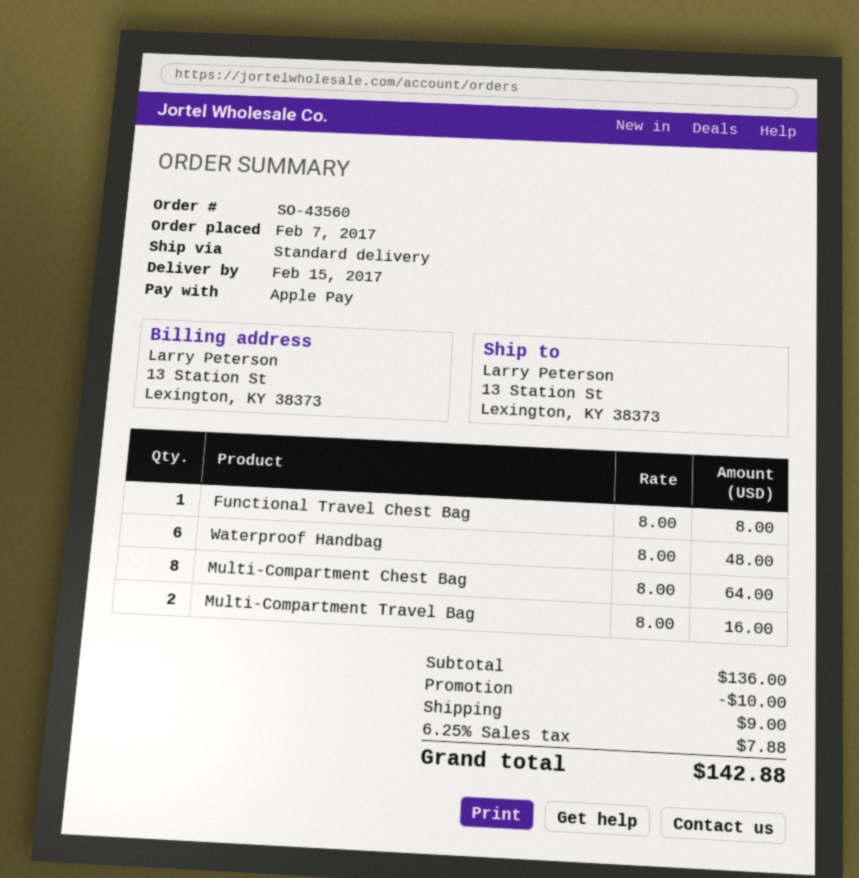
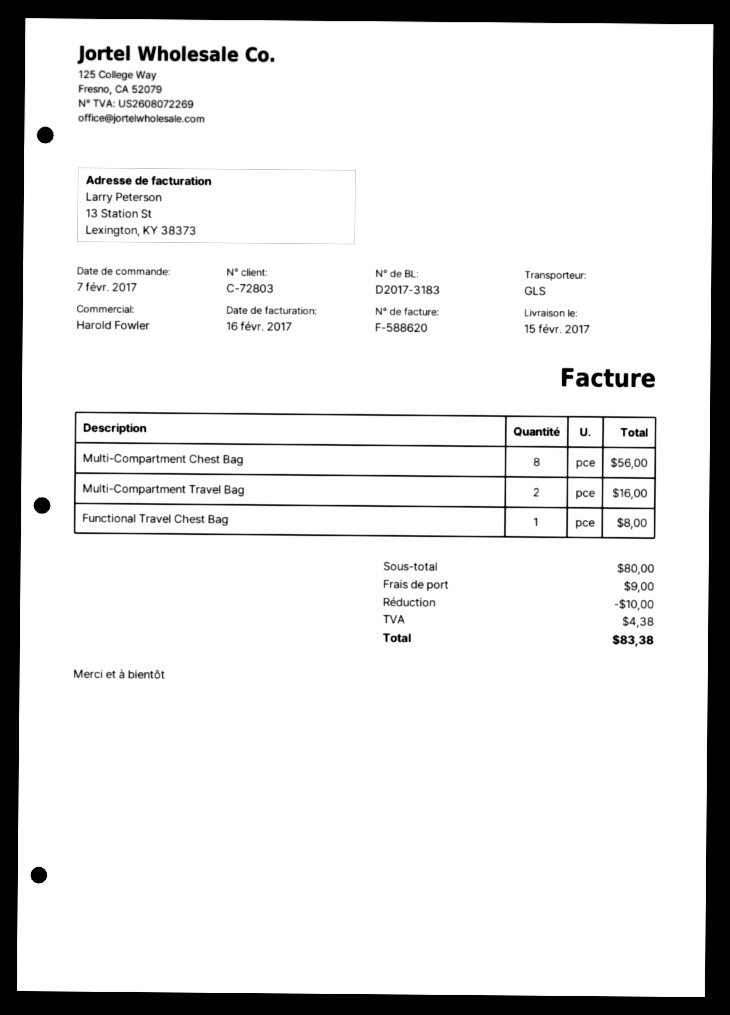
shipping method: standard -> GLS
Waterproof Handbag: 6 for 48.00 -> none
Multi-Compartment Chest Bag: 8 for 64.00 -> 8 for 56.00
subtotal: 136.00 -> 80.00
tax: 7.88 -> 4.38
total: 142.88 -> 83.38

